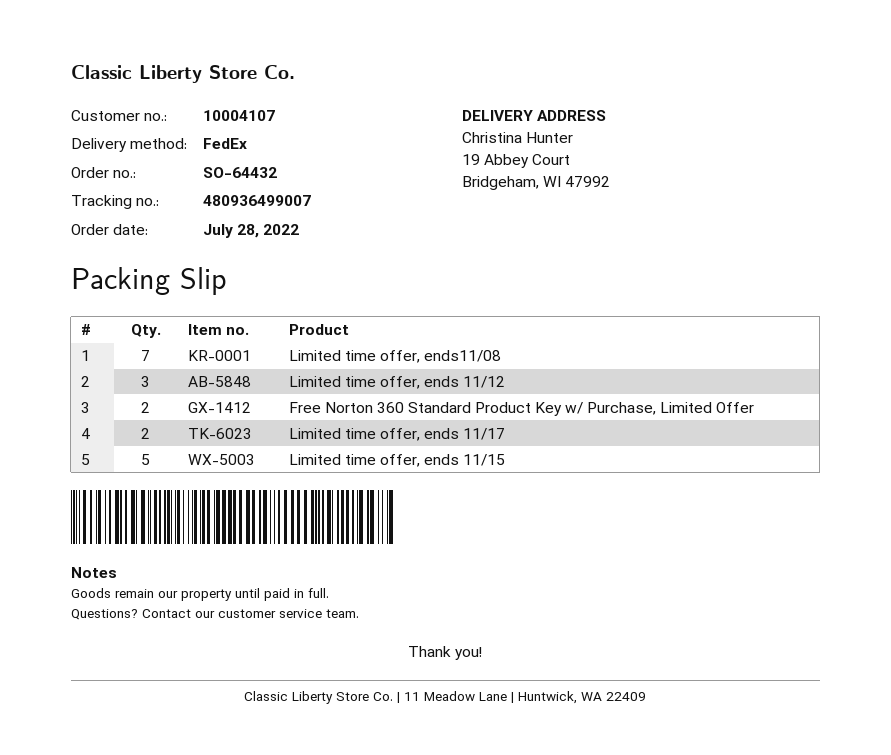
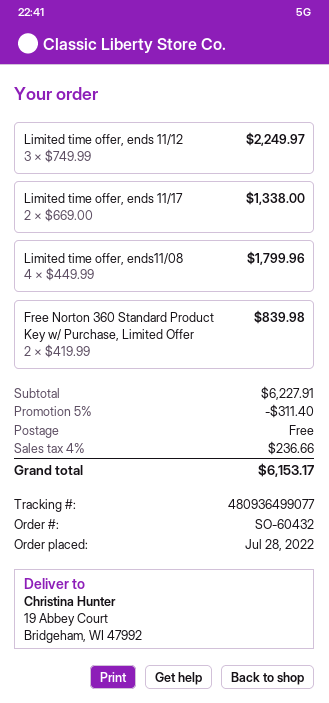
order number: SO-64432 -> SO-60432
tracking number: 480936499007 -> 480936499077
Limited time offer, ends11/08: 7 -> 4
Limited time offer, ends 11/15: 5 -> none

